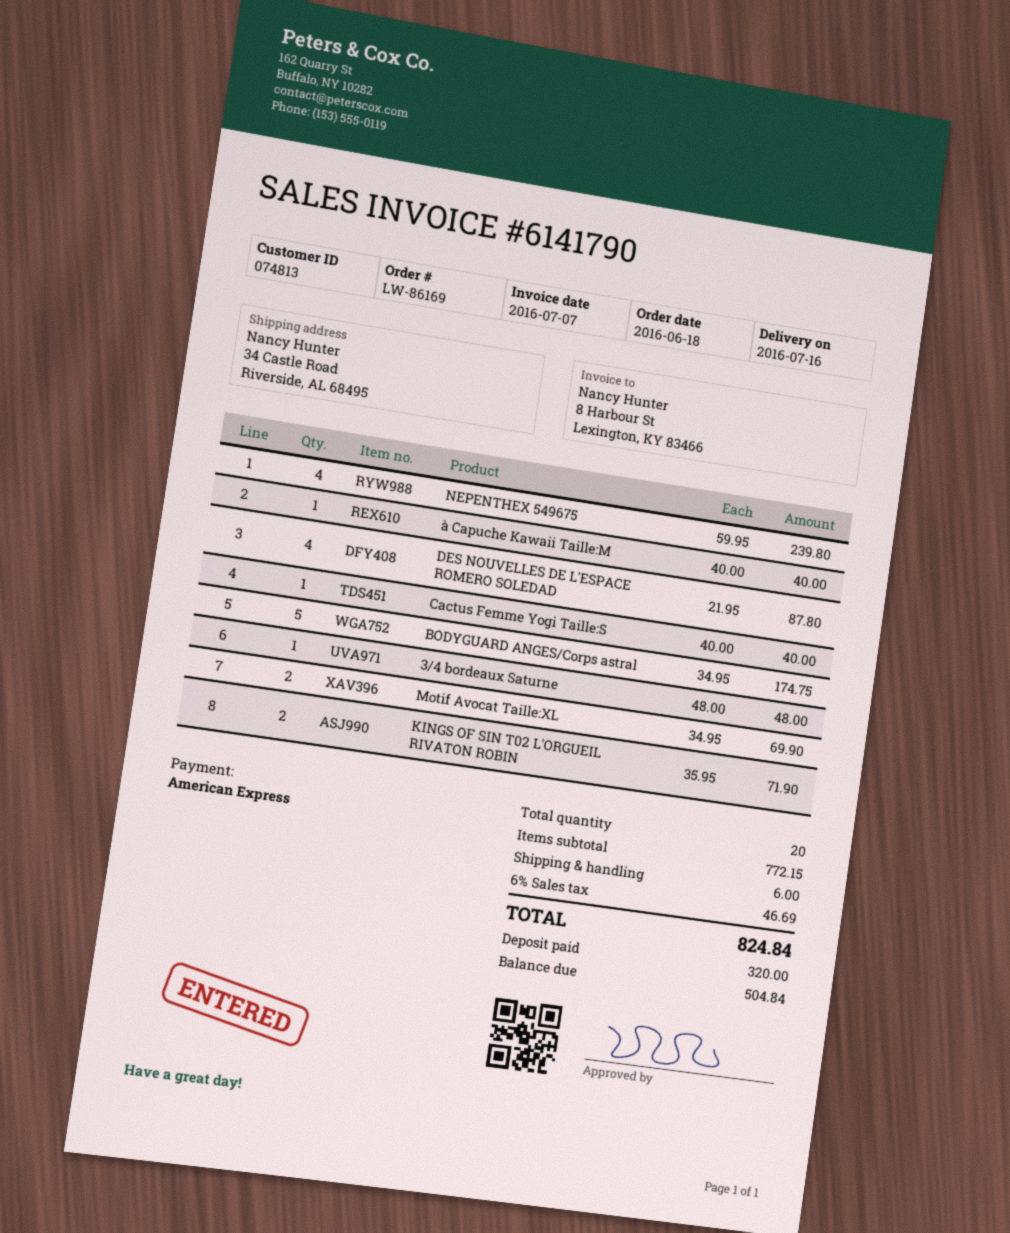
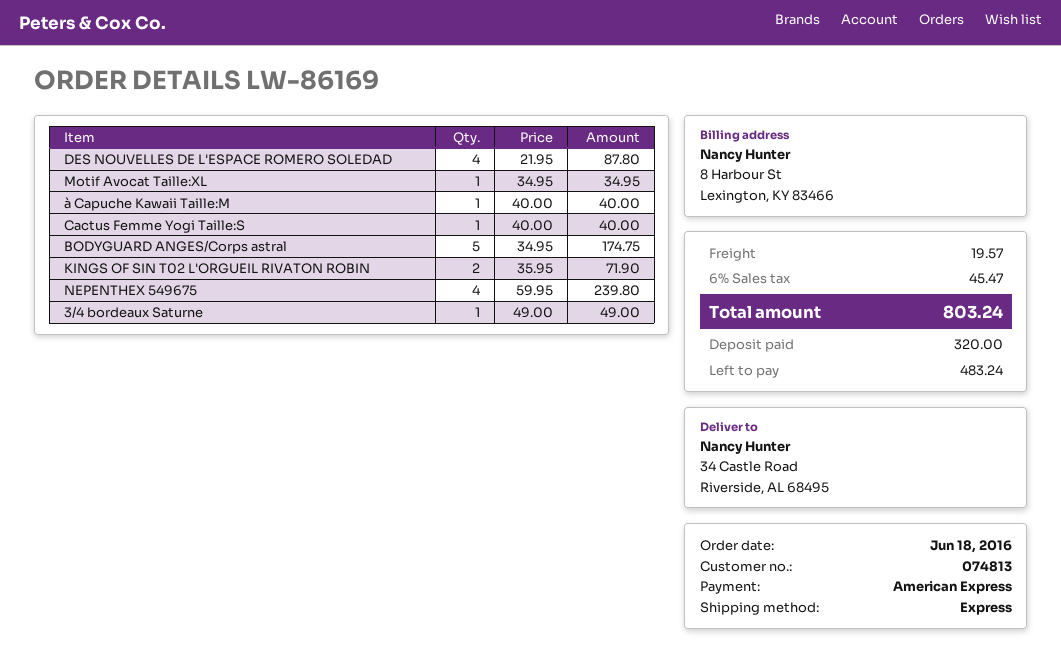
3/4 bordeaux Saturne: 1 x 48.00 = 48.00 -> 1 x 49.00 = 49.00
Motif Avocat Taille:XL: 2 x 34.95 = 69.90 -> 1 x 34.95 = 34.95
shipping: 6.00 -> 19.57
tax: 6% = 46.69 -> 6% = 45.47
total: 824.84 -> 803.24
balance: 504.84 -> 483.24

